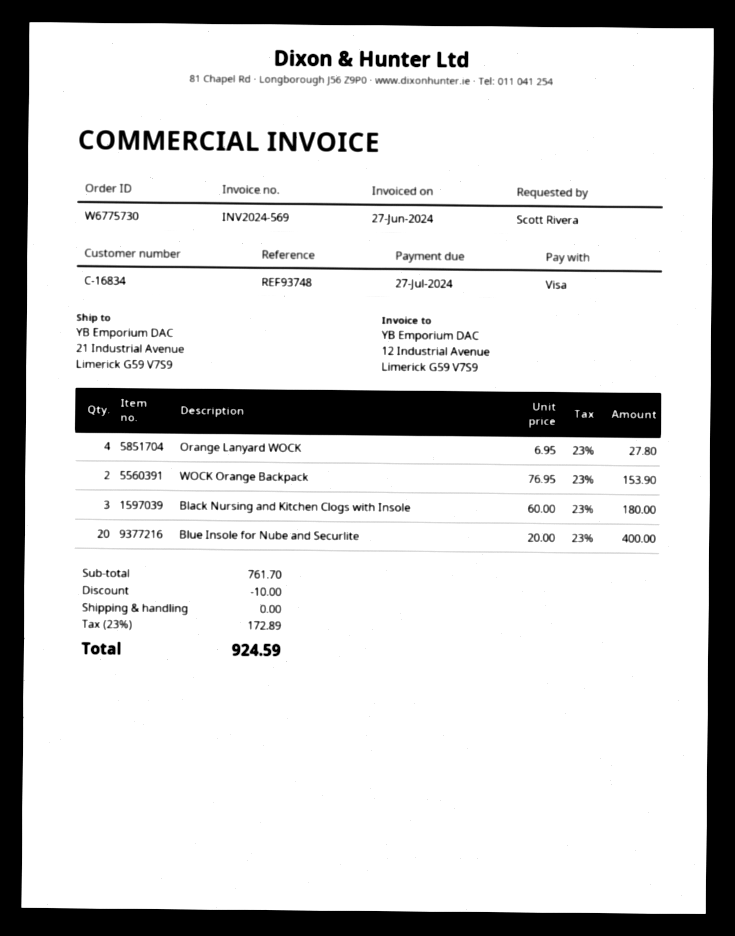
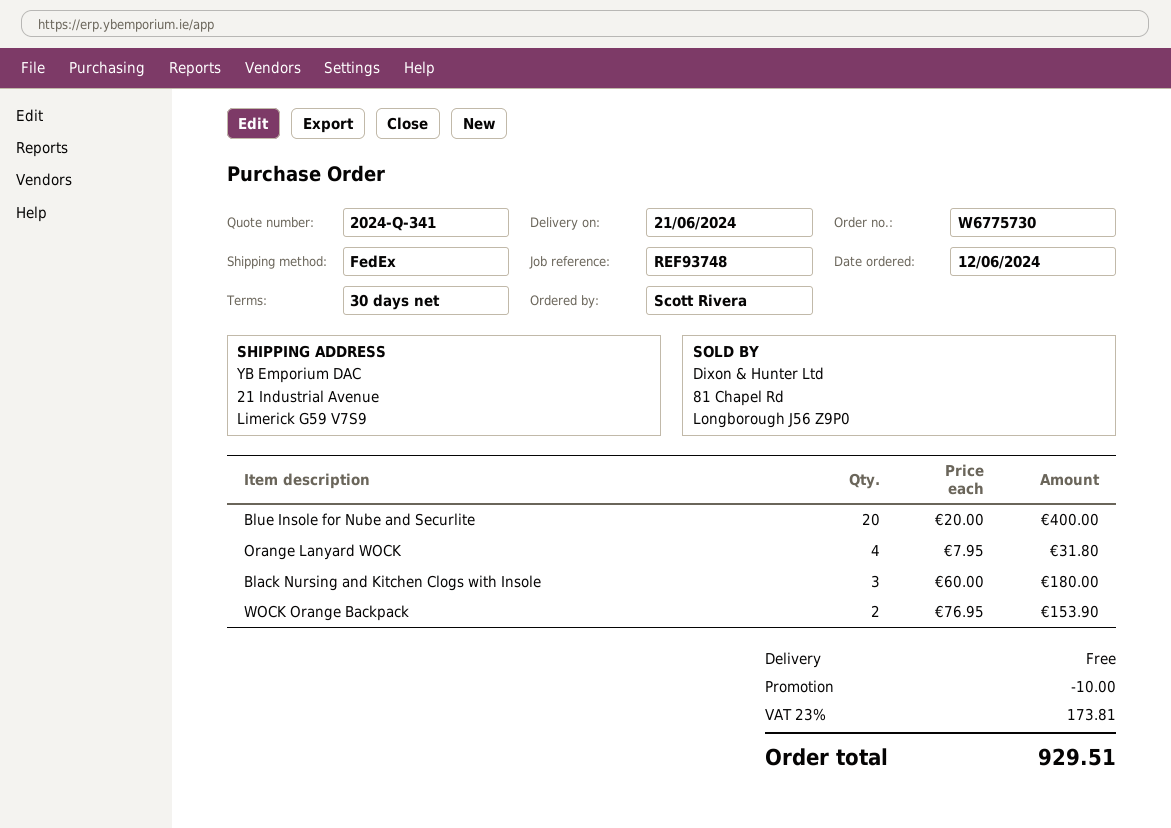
Orange Lanyard WOCK: 4 x 6.95 = 27.80 -> 4 x 7.95 = 31.80
tax: 23% = 172.89 -> 23% = 173.81
total: 924.59 -> 929.51

